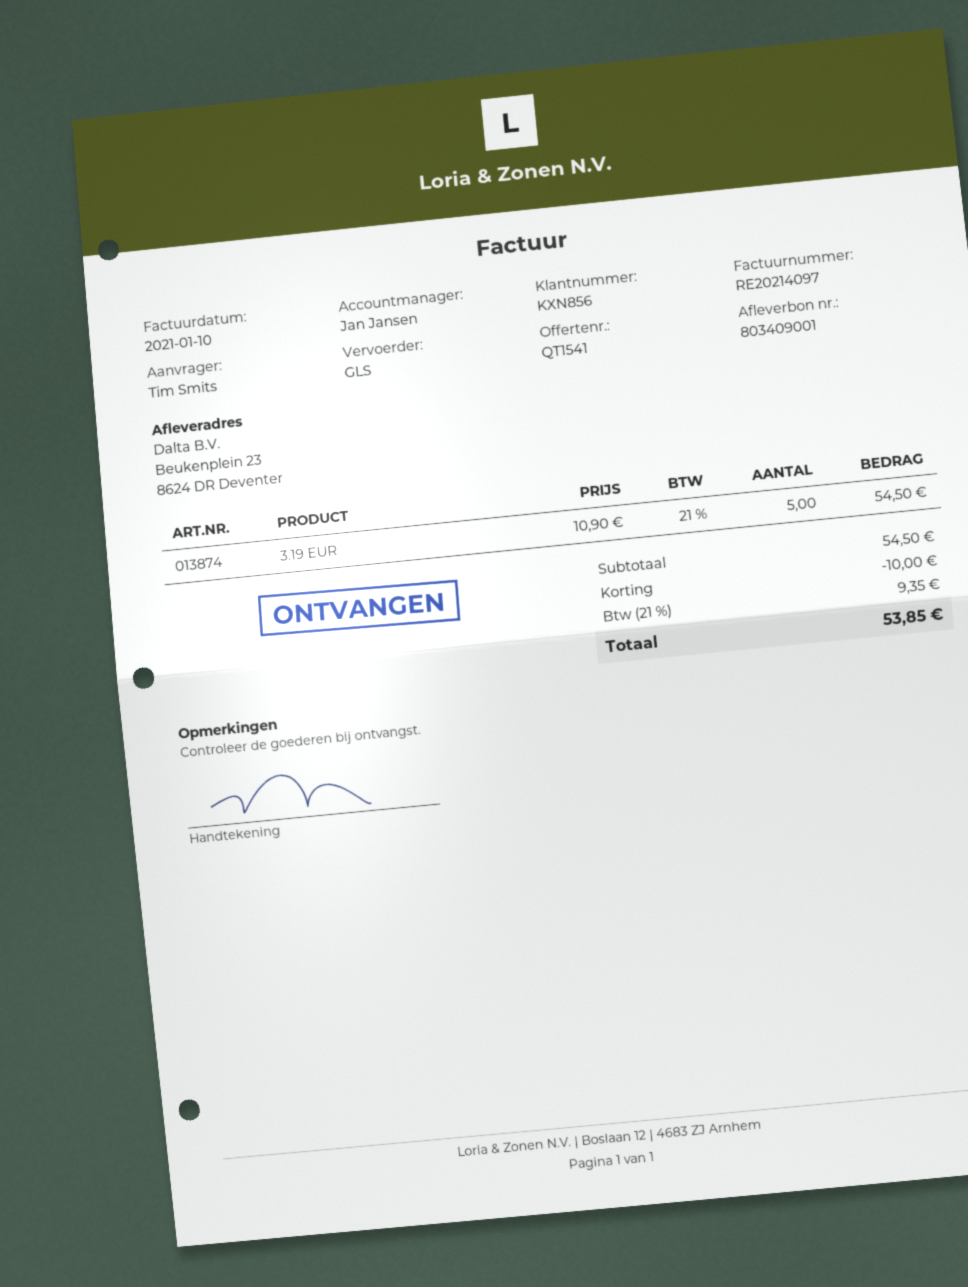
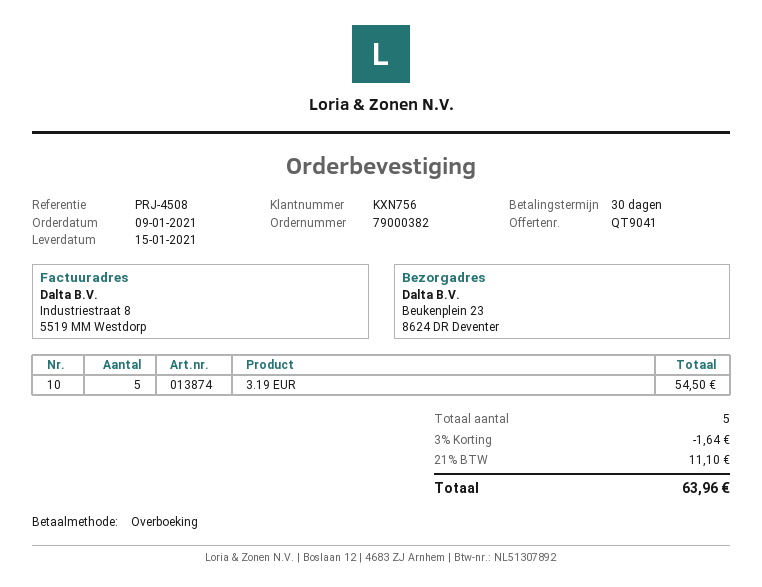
quote number: QT1541 -> QT9041
customer number: KXN856 -> KXN756
discount: 10.00 -> 1.64
tax: 21% = 9.35 -> 21% = 11.10
total: 53.85 -> 63.96

